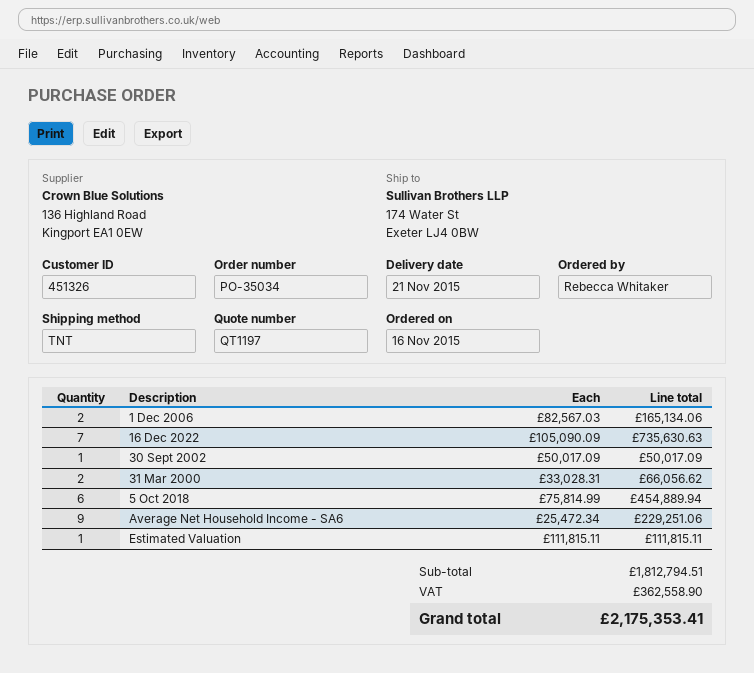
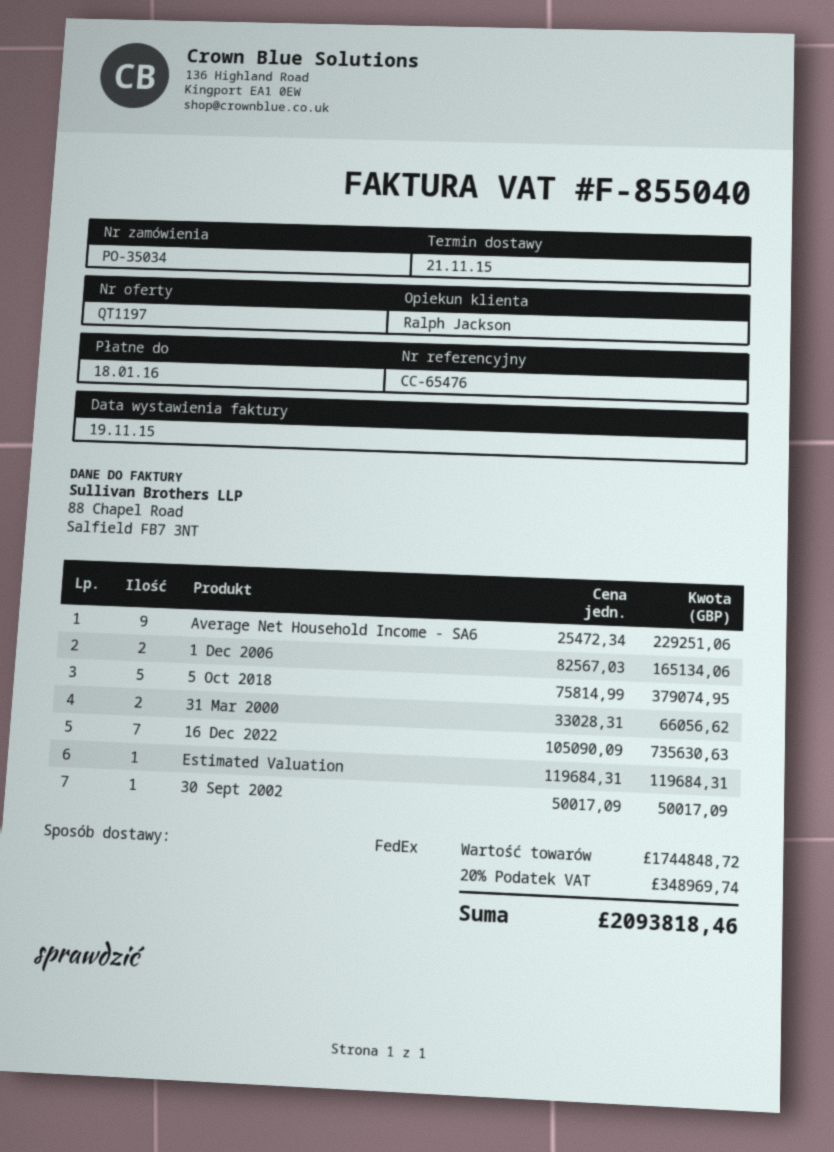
shipping method: TNT -> FedEx
5 Oct 2018: 6 x 75814.99 = 454889.94 -> 5 x 75814.99 = 379074.95
Estimated Valuation: 1 x 111815.11 = 111815.11 -> 1 x 119684.31 = 119684.31
subtotal: 1812794.51 -> 1744848.72
tax: 362558.90 -> 348969.74
total: 2175353.41 -> 2093818.46

